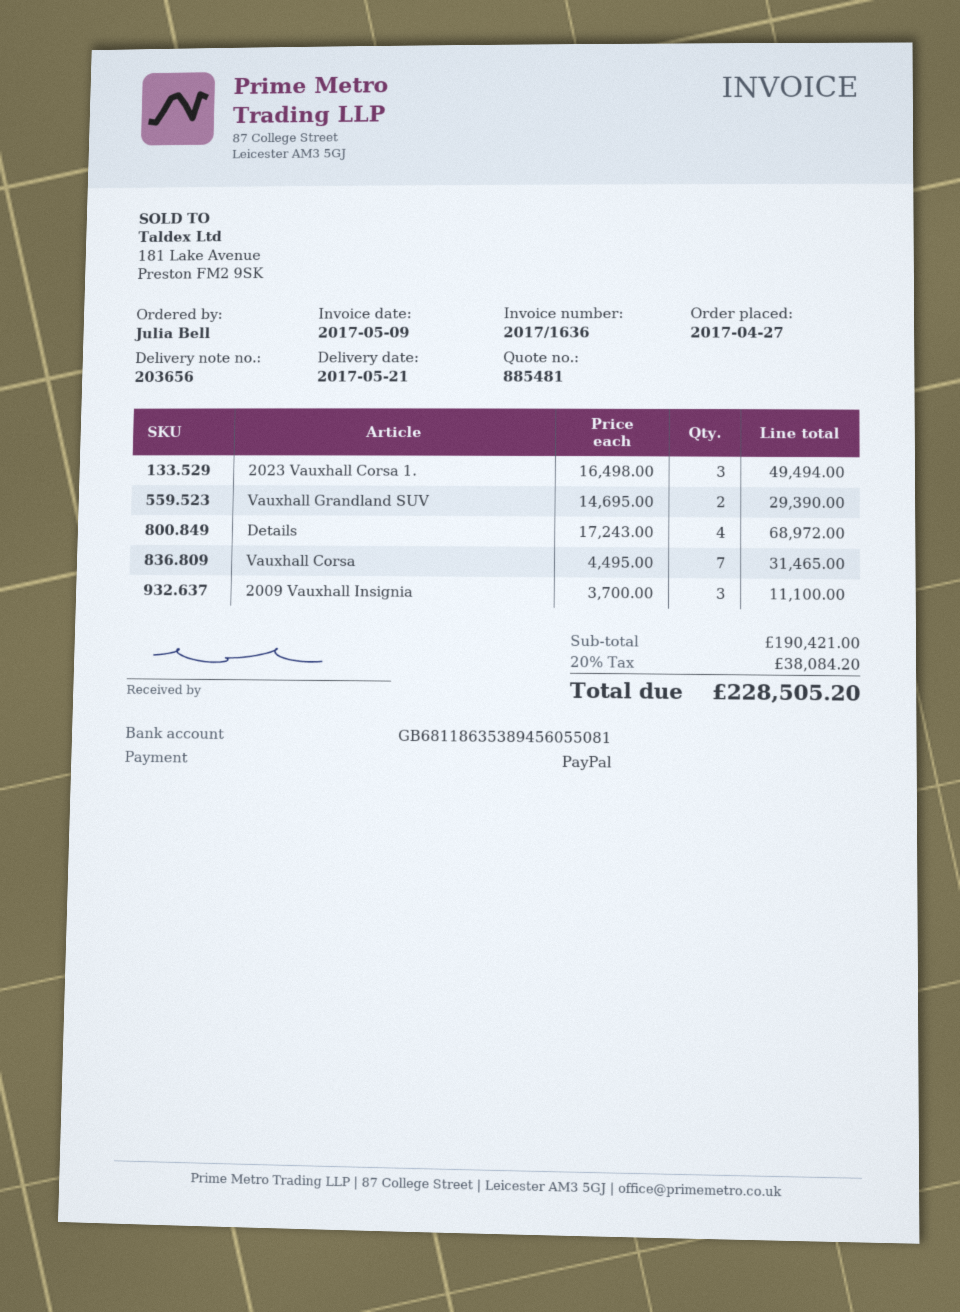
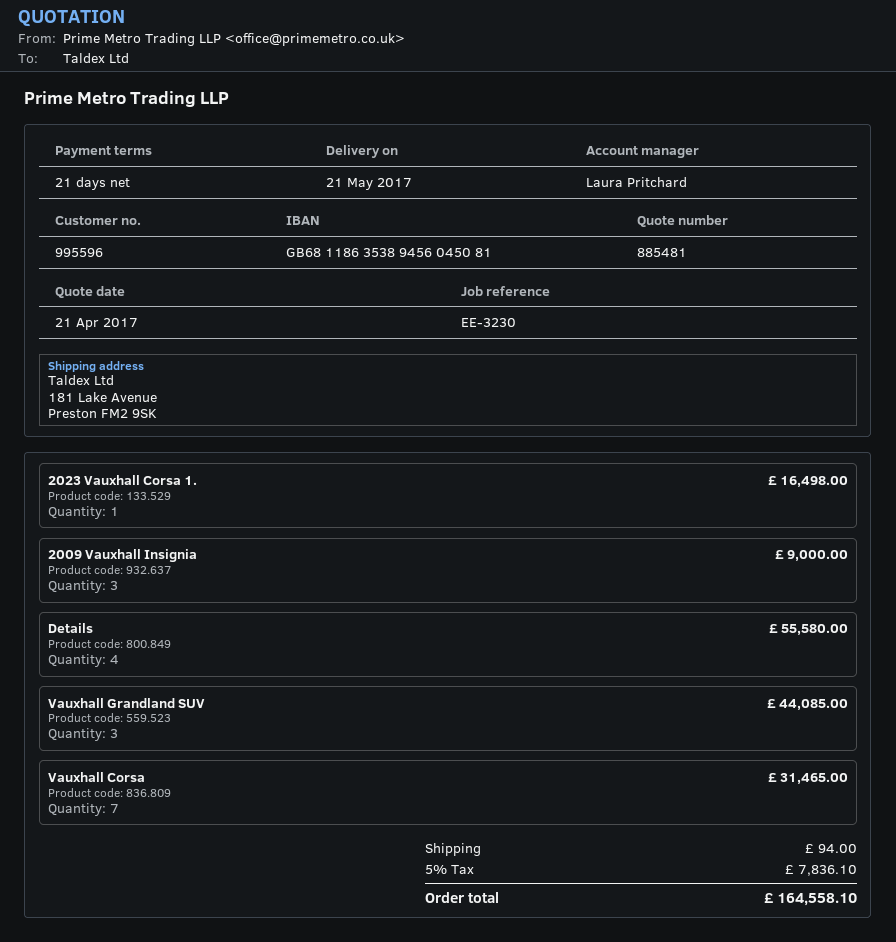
bank account: GB68118635389456055081 -> GB68118635389456045081
2023 Vauxhall Corsa 1.: 3 for 49494.00 -> 1 for 16498.00
Vauxhall Grandland SUV: 2 for 29390.00 -> 3 for 44085.00
Details: 4 for 68972.00 -> 4 for 55580.00
2009 Vauxhall Insignia: 3 for 11100.00 -> 3 for 9000.00
shipping: none -> 94.00
tax: 20% = 38084.20 -> 5% = 7836.10
total: 228505.20 -> 164558.10

